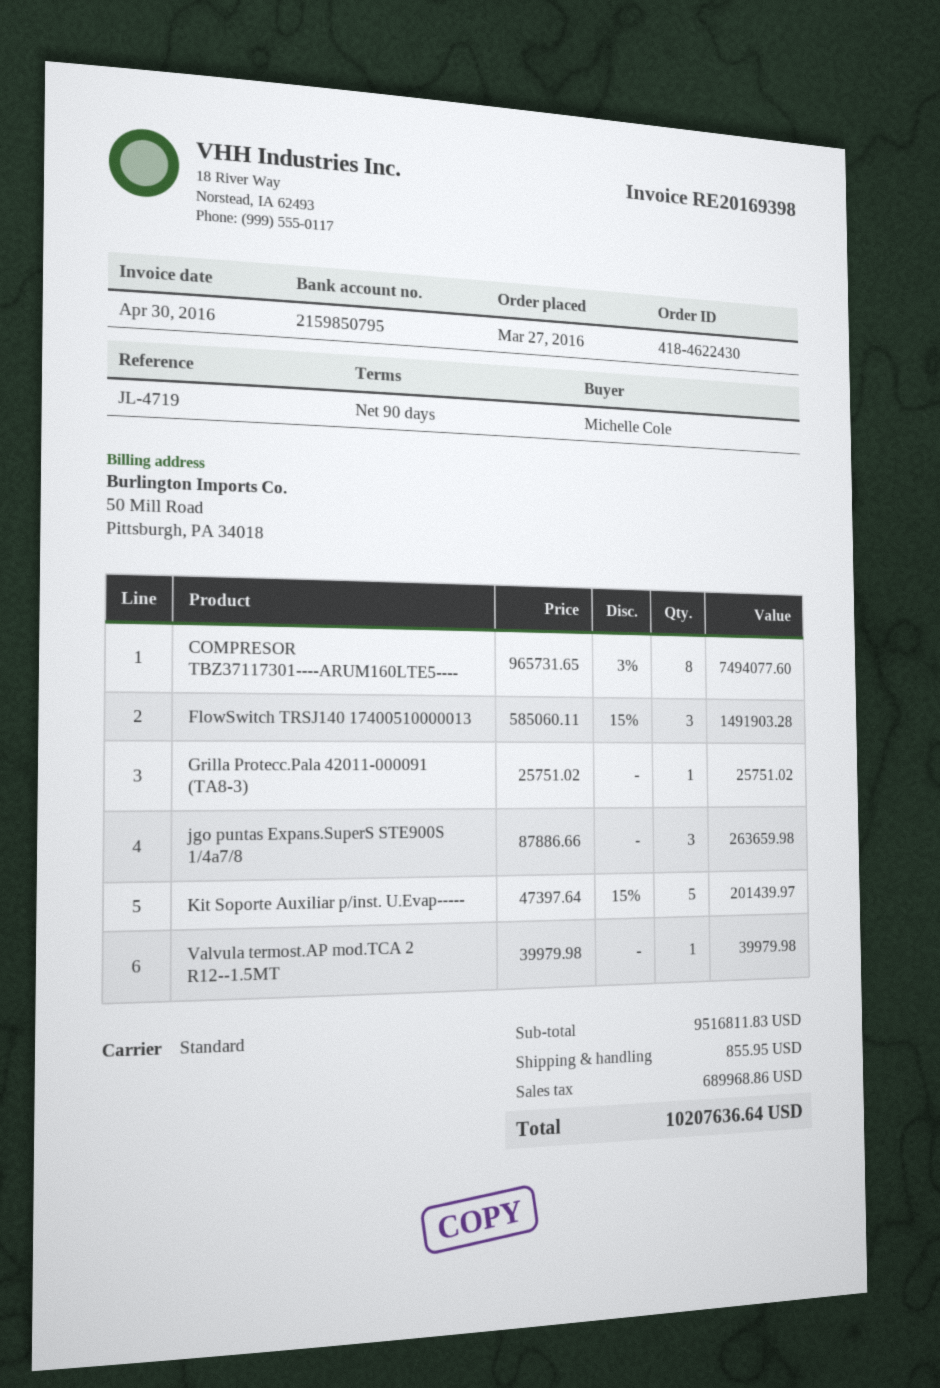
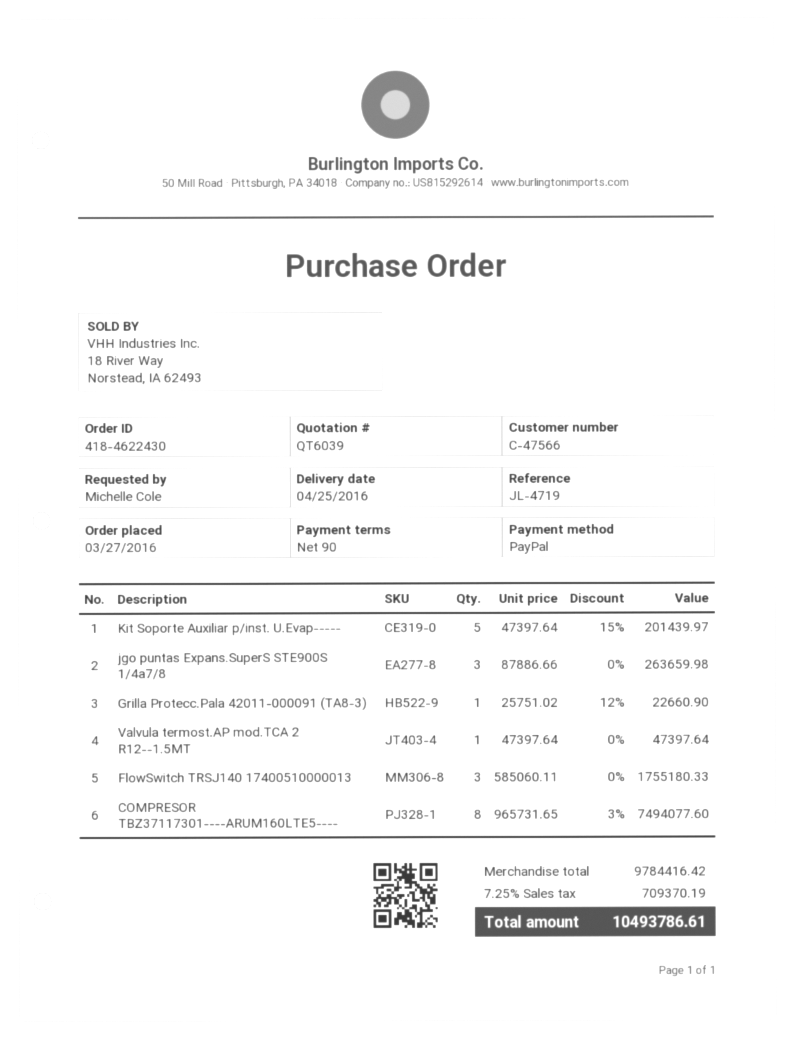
FlowSwitch TRSJ140 17400510000013: 3 x 585060.11 - 15% = 1491903.28 -> 3 x 585060.11 = 1755180.33
Grilla Protecc.Pala 42011-000091 (TA8-3): 1 x 25751.02 = 25751.02 -> 1 x 25751.02 - 12% = 22660.90
Valvula termost.AP mod.TCA 2 R12--1.5MT: 1 x 39979.98 = 39979.98 -> 1 x 47397.64 = 47397.64
subtotal: 9516811.83 -> 9784416.42
shipping: 855.95 -> none
tax: 689968.86 -> 709370.19
total: 10207636.64 -> 10493786.61

